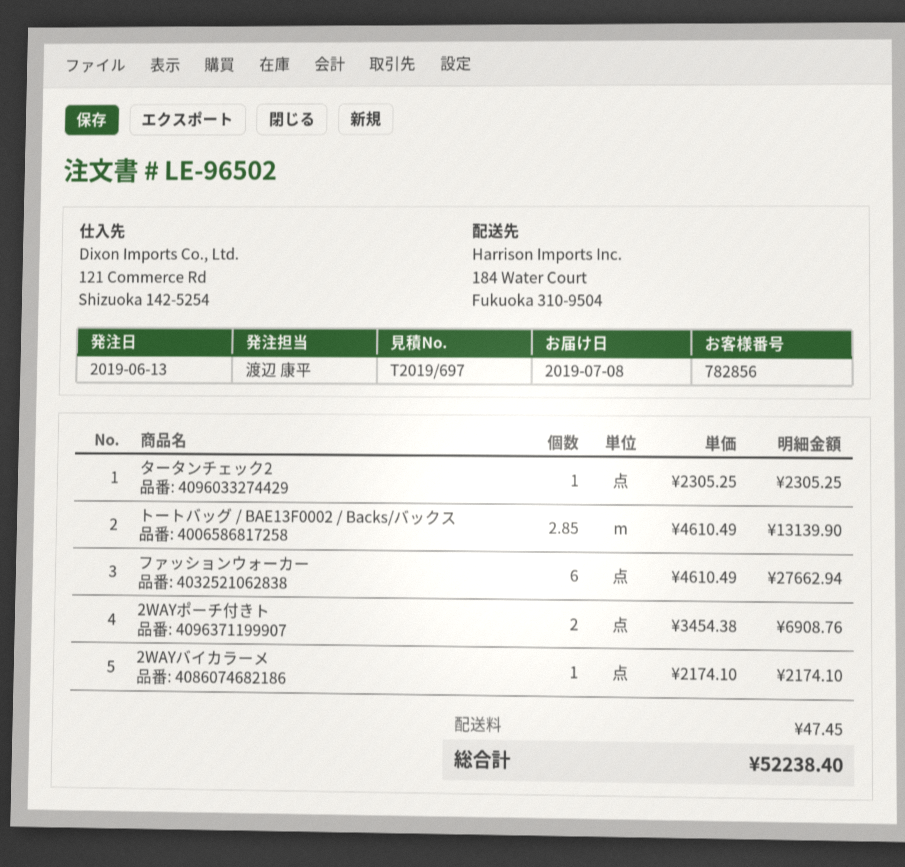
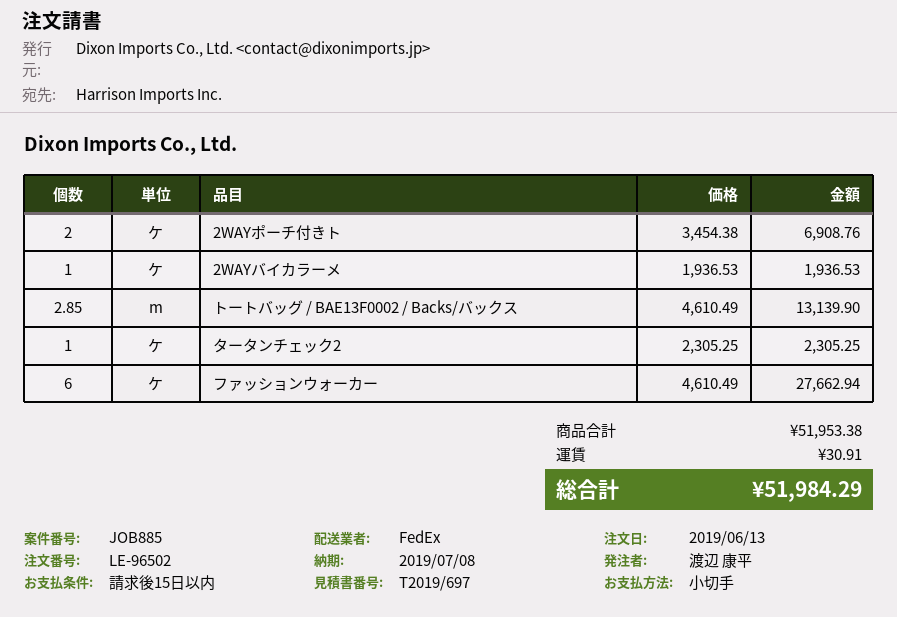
2WAYバイカラーメ: 1 x 2174.10 = 2174.10 -> 1 x 1936.53 = 1936.53
shipping: 47.45 -> 30.91
total: 52238.40 -> 51984.29

